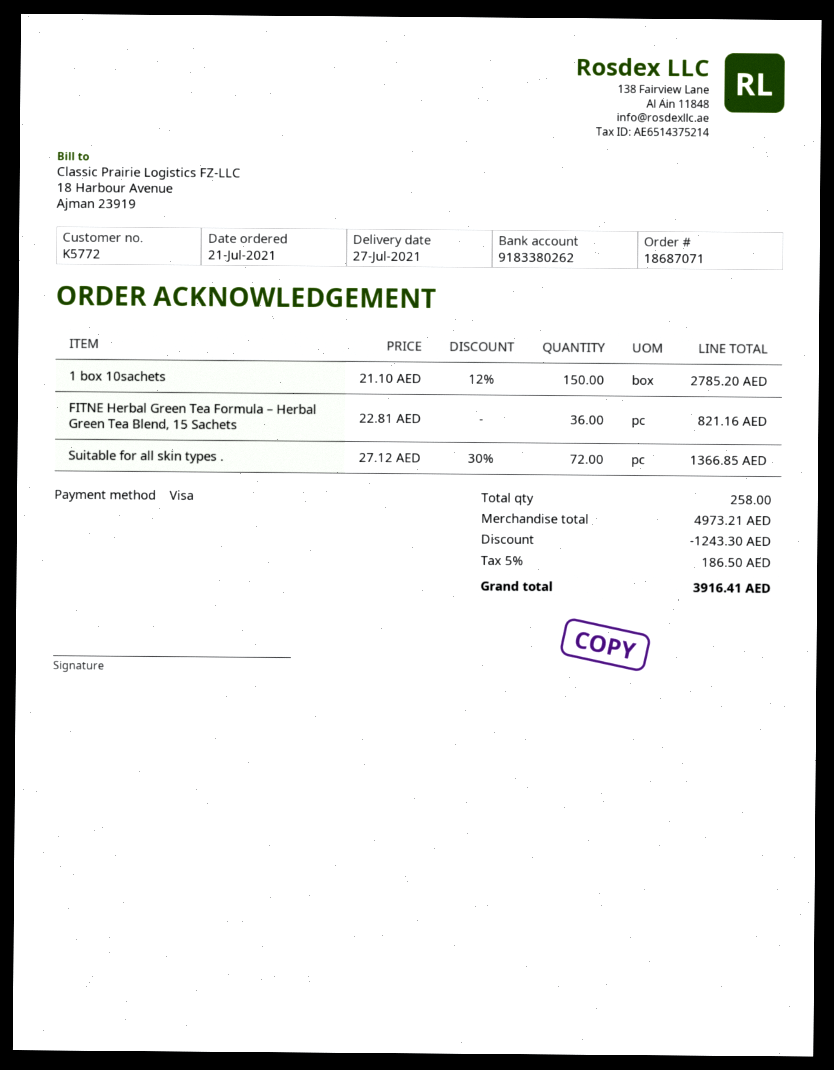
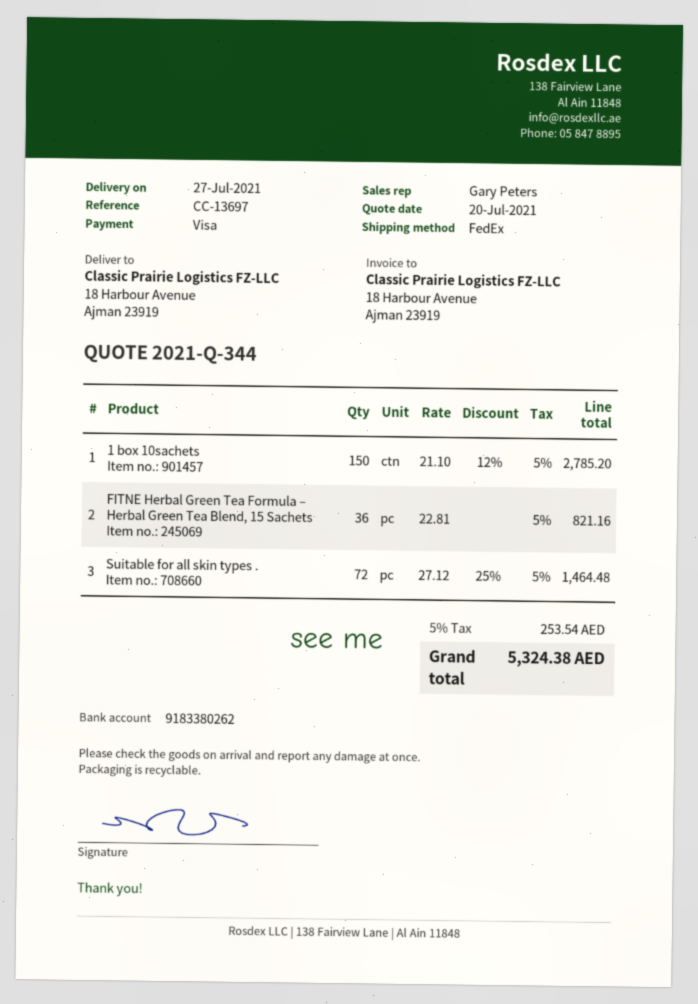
Suitable for all skin types .: 72 x 27.12 - 30% = 1366.85 -> 72 x 27.12 - 25% = 1464.48
discount: 1243.30 -> none
tax: 5% = 186.50 -> 5% = 253.54
total: 3916.41 -> 5324.38

